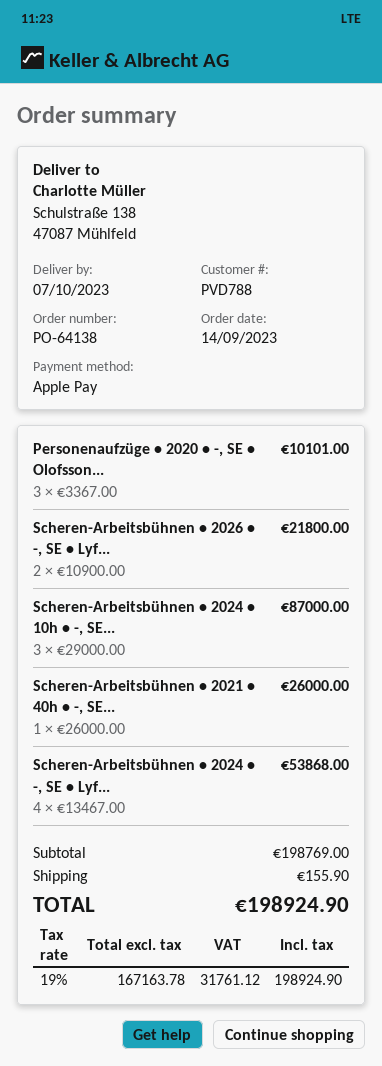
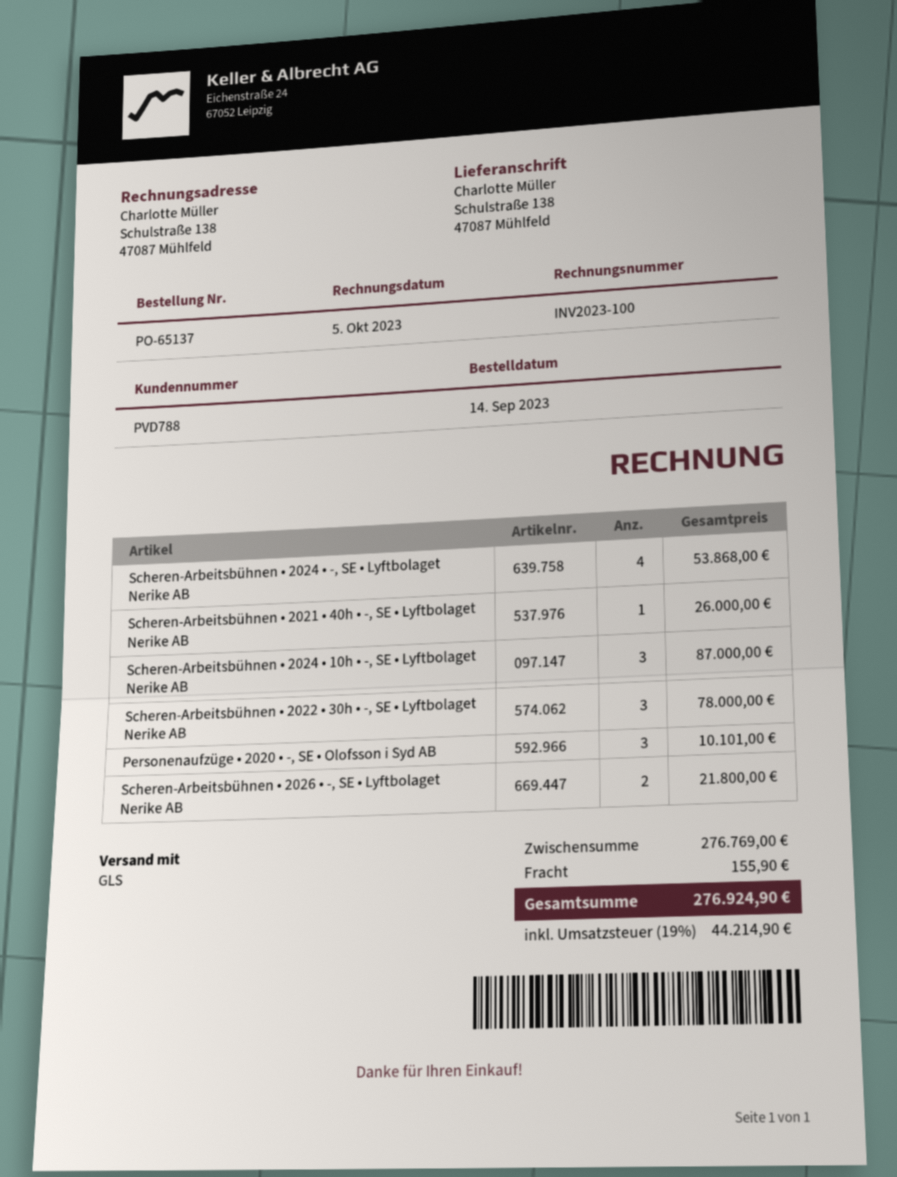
order number: PO-64138 -> PO-65137
Scheren-Arbeitsbühnen • 2022 • 30h • -, SE • Lyftbolaget Nerike AB: none -> 3 for 78000.00
subtotal: 198769.00 -> 276769.00
tax: 19% = 31761.12 -> 19% = 44214.90
total: 198924.90 -> 276924.90

